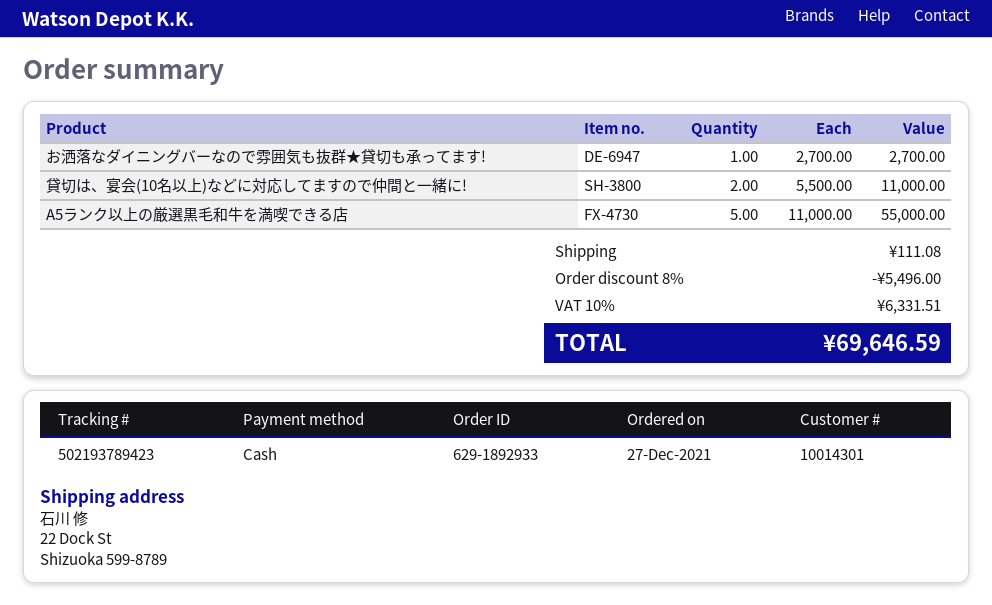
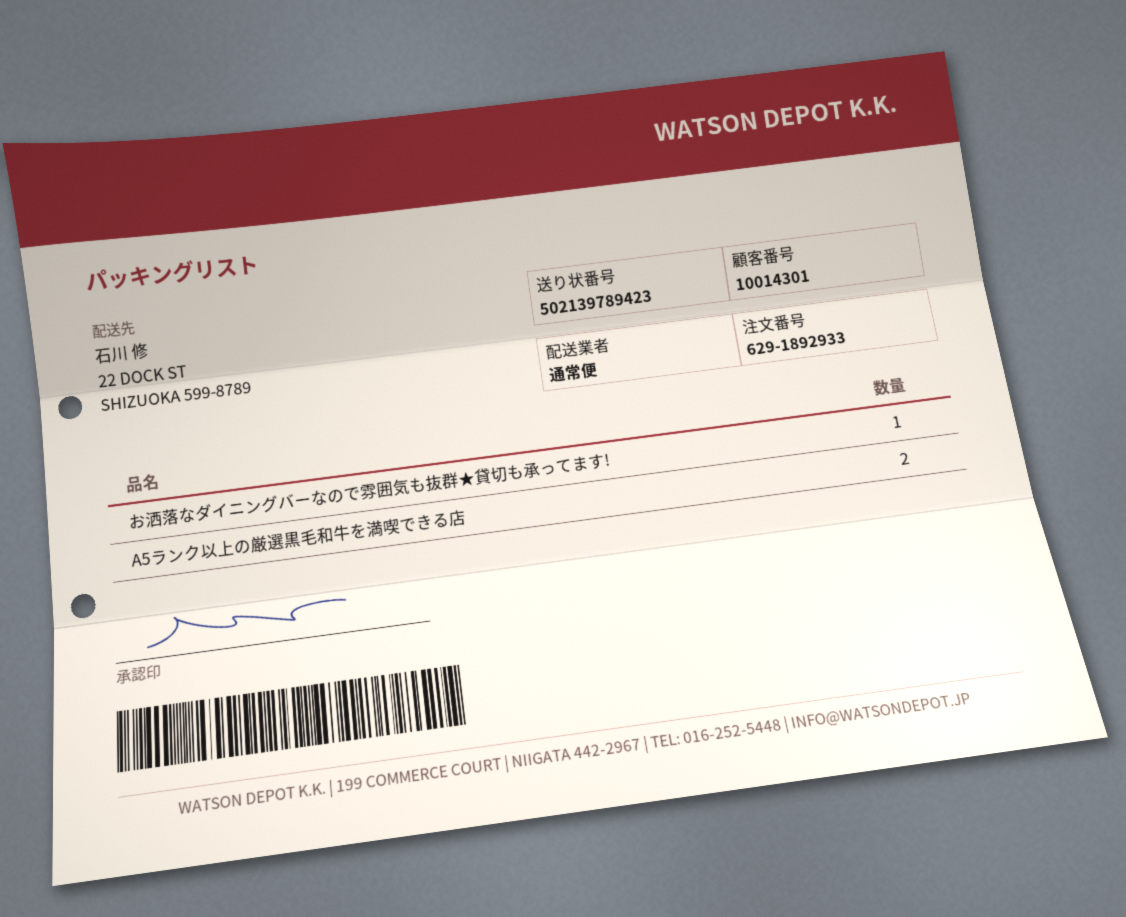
tracking number: 502193789423 -> 502139789423
貸切は、宴会(10名以上)などに対応してますので仲間と一緒に!: 2 -> none
A5ランク以上の厳選黒毛和牛を満喫できる店: 5 -> 2

